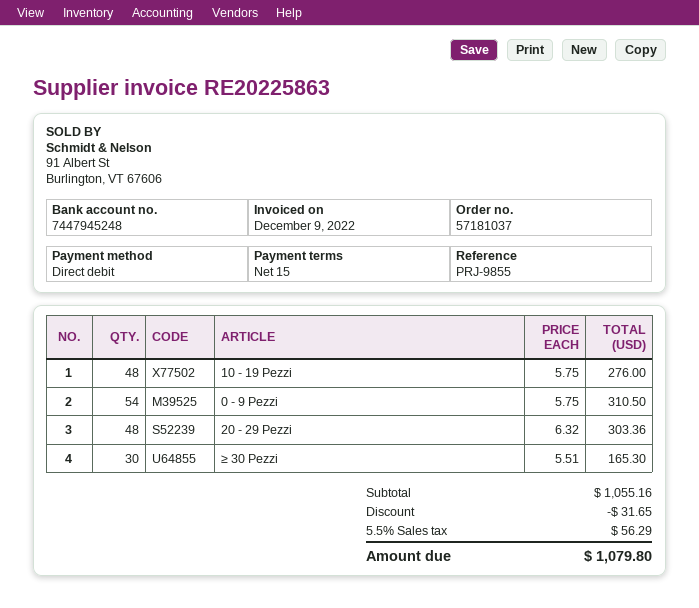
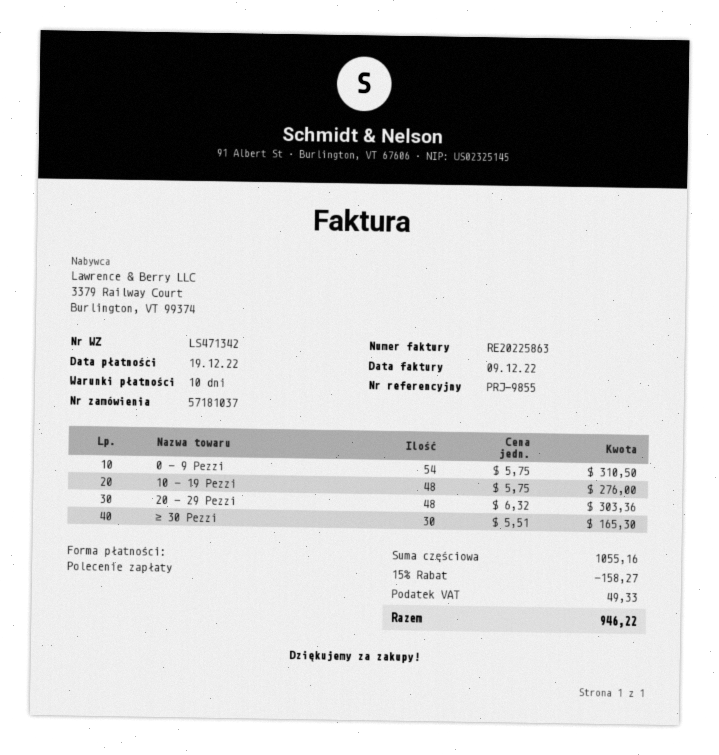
payment terms: 15 days -> 10 days
discount: 31.65 -> 158.27
tax: 56.29 -> 49.33
total: 1079.80 -> 946.22

